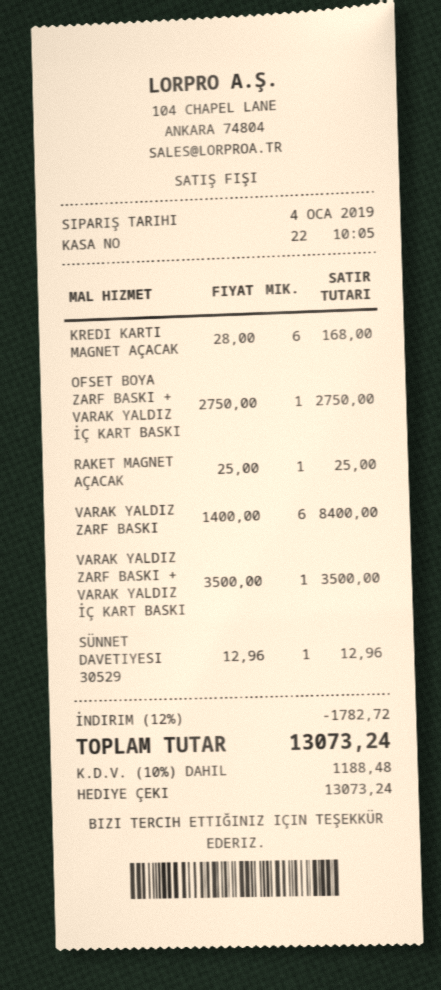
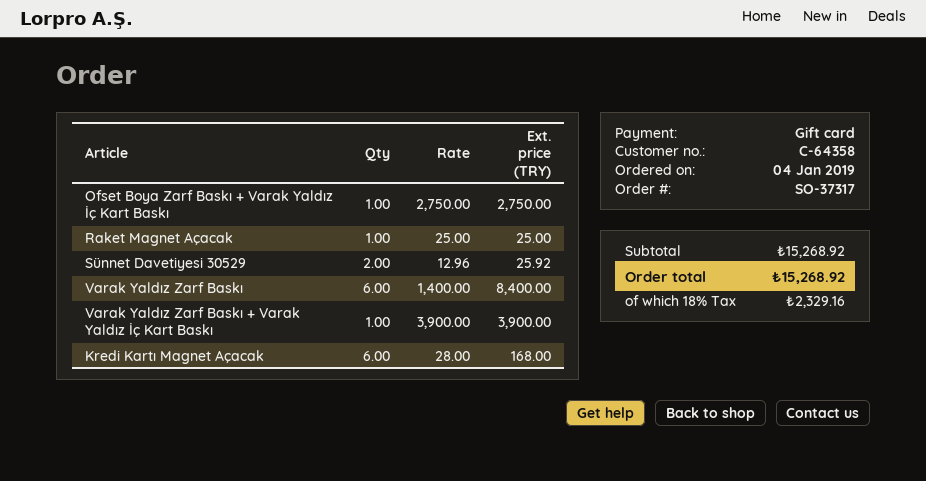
VARAK YALDIZ ZARF BASKI + VARAK YALDIZ İÇ KART BASKI: 1 x 3500.00 = 3500.00 -> 1 x 3900.00 = 3900.00
SÜNNET DAVETIYESI 30529: 1 x 12.96 = 12.96 -> 2 x 12.96 = 25.92
discount: 12% = 1782.72 -> none
tax: 10% = 1188.48 -> 18% = 2329.16
total: 13073.24 -> 15268.92

